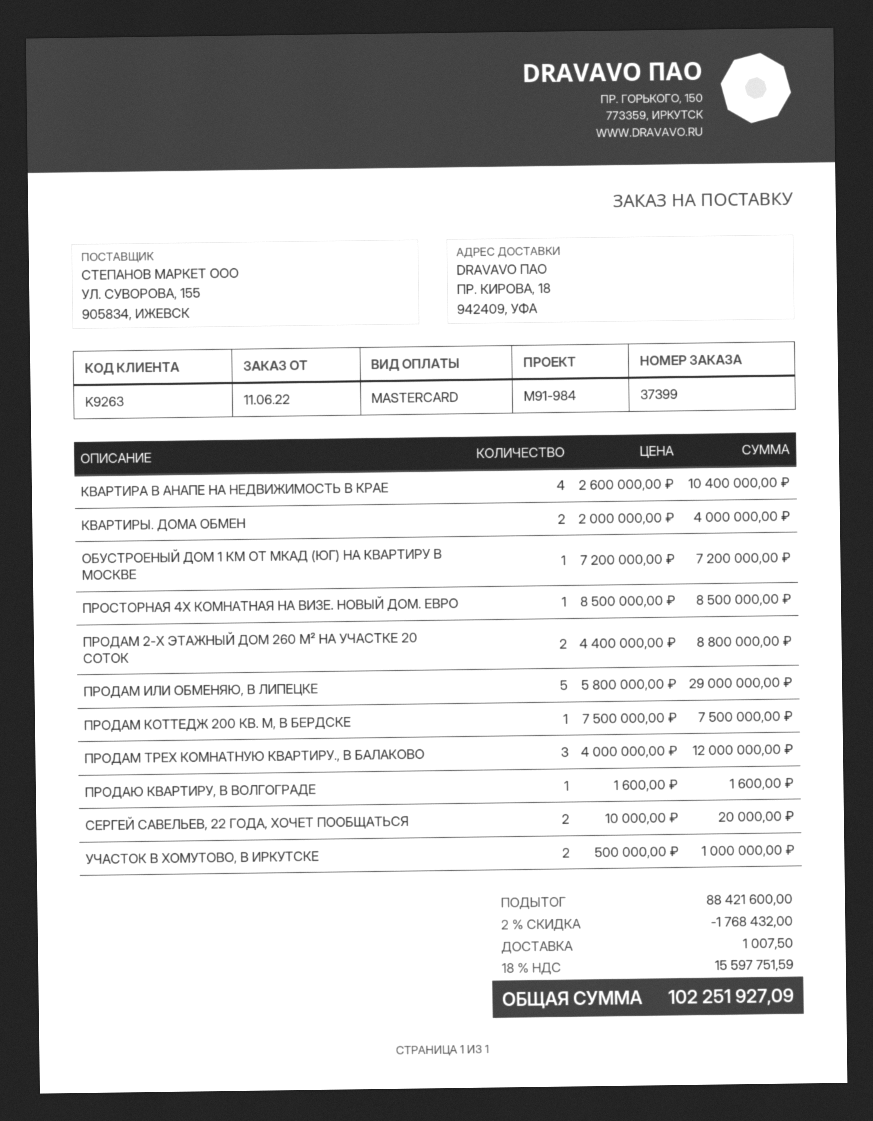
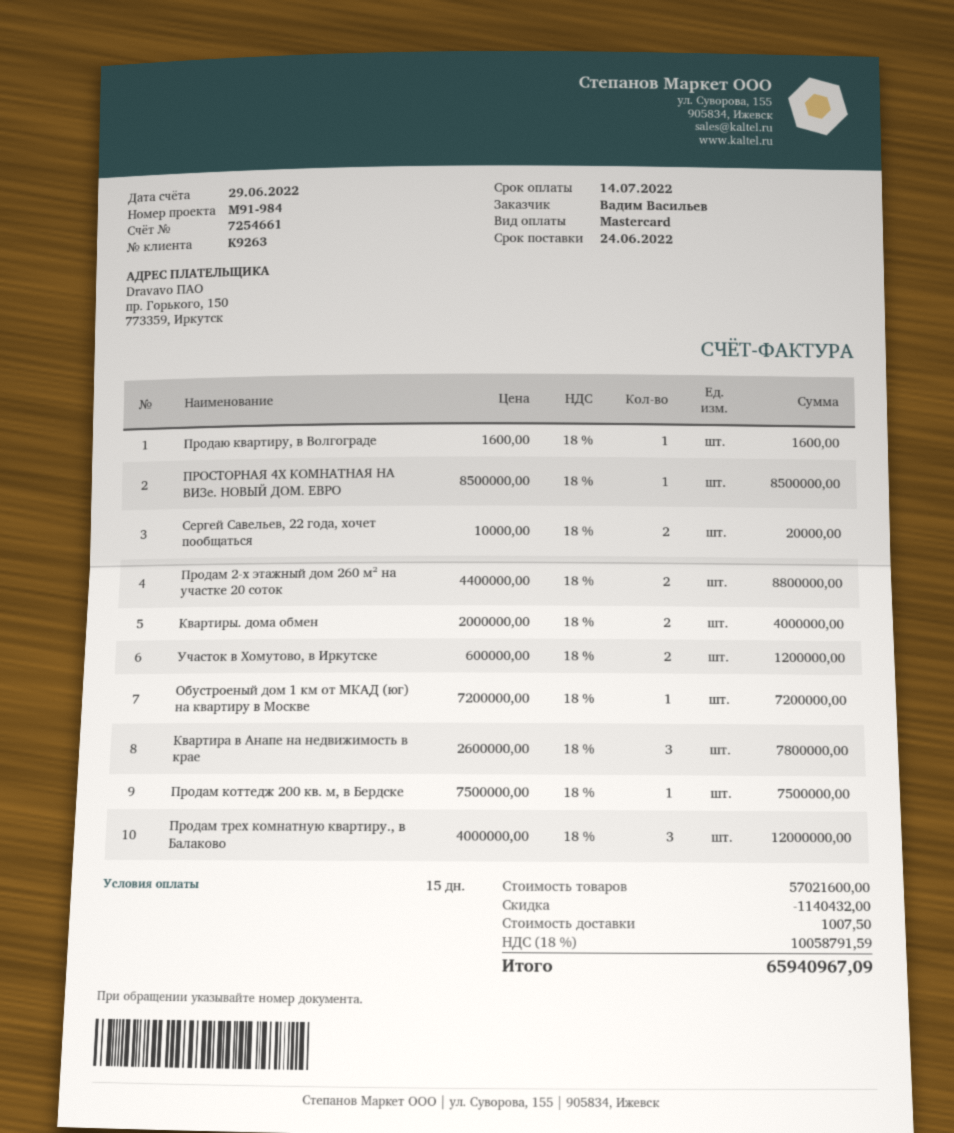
КВАРТИРА В АНАПЕ НА НЕДВИЖИМОСТЬ В КРАЕ: 4 x 2600000.00 = 10400000.00 -> 3 x 2600000.00 = 7800000.00
ПРОДАМ ИЛИ ОБМЕНЯЮ, В ЛИПЕЦКЕ: 5 x 5800000.00 = 29000000.00 -> none
УЧАСТОК В ХОМУТОВО, В ИРКУТСКЕ: 2 x 500000.00 = 1000000.00 -> 2 x 600000.00 = 1200000.00
subtotal: 88421600.00 -> 57021600.00
discount: 1768432.00 -> 1140432.00
tax: 18% = 15597751.59 -> 18% = 10058791.59
total: 102251927.09 -> 65940967.09

